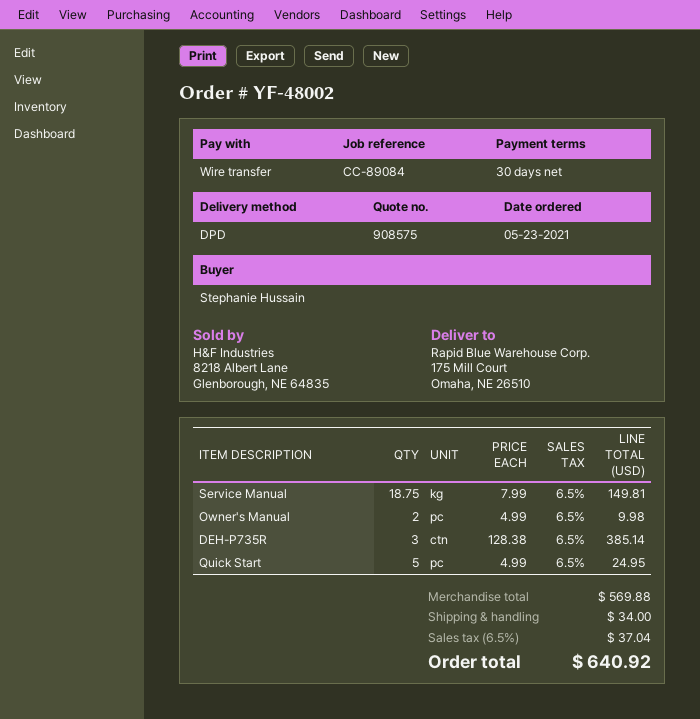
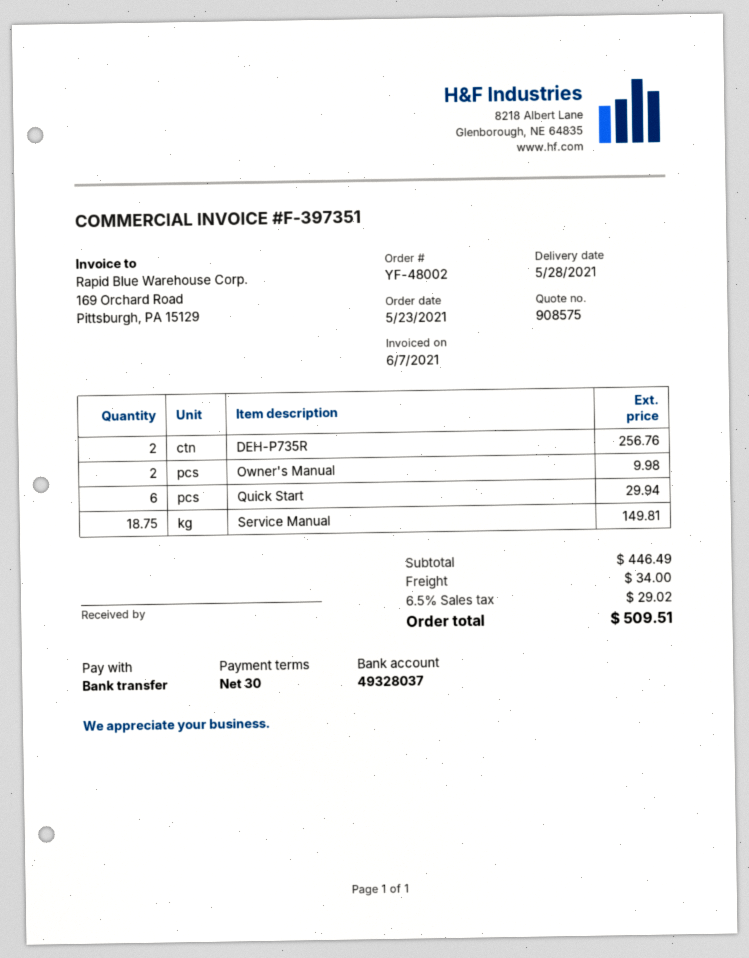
DEH-P735R: 3 for 385.14 -> 2 for 256.76
Quick Start: 5 for 24.95 -> 6 for 29.94
subtotal: 569.88 -> 446.49
tax: 6.5% = 37.04 -> 6.5% = 29.02
total: 640.92 -> 509.51

